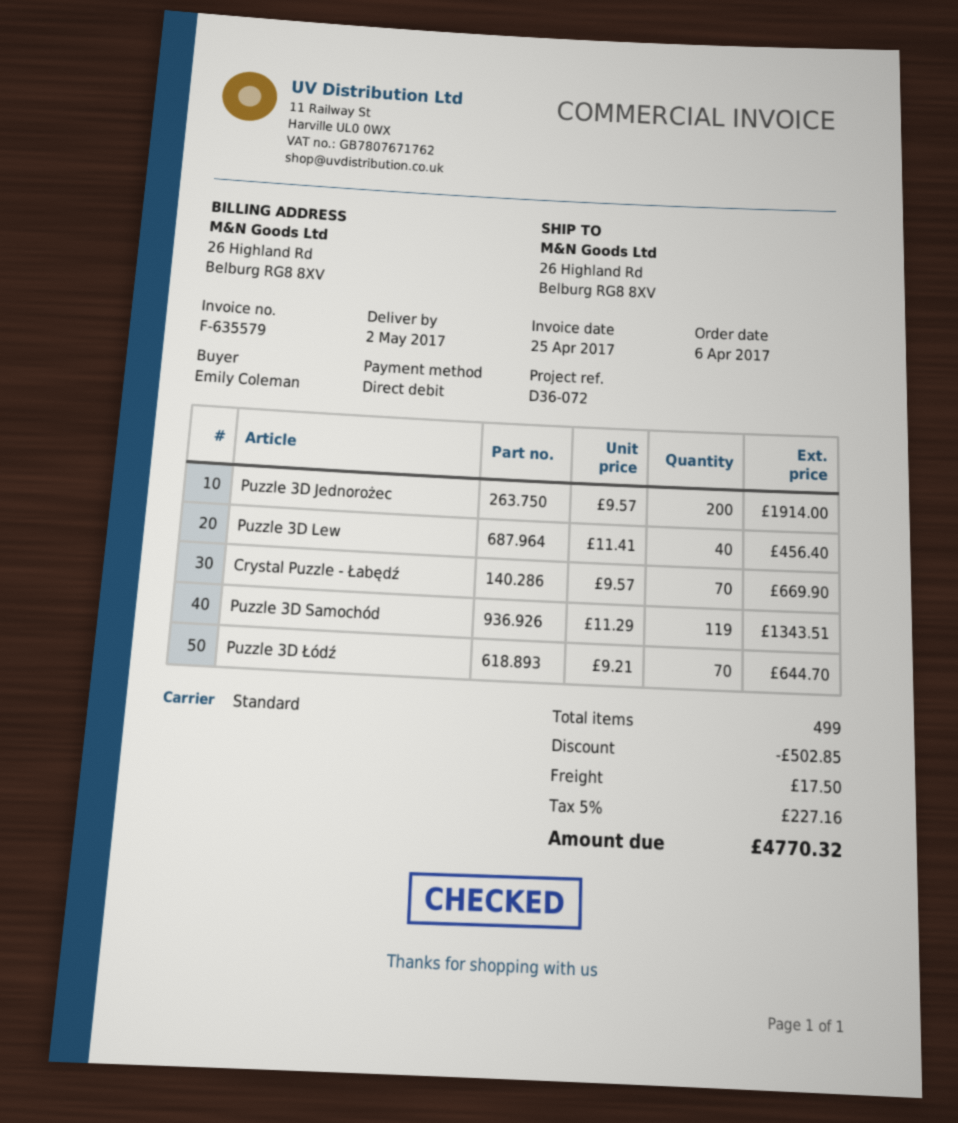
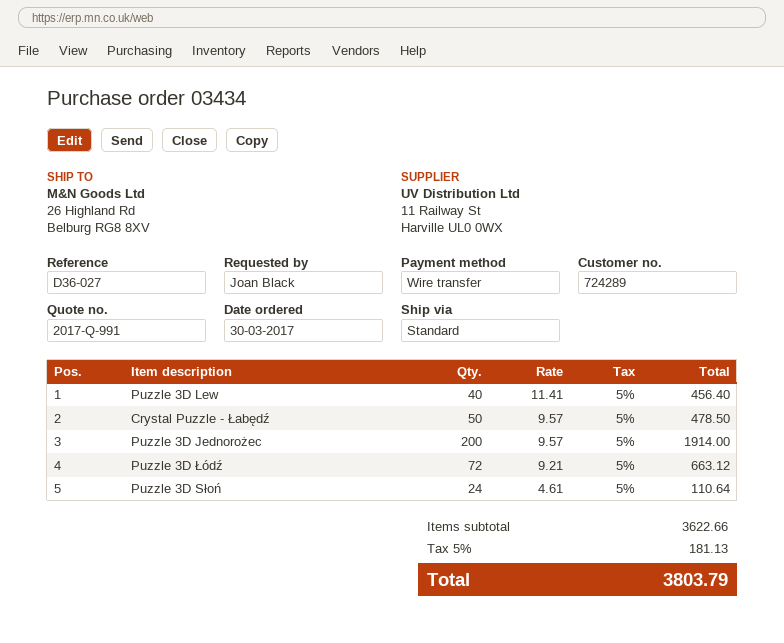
order date: 2017-04-06 -> 2017-03-30
reference: D36-072 -> D36-027
ordered by: Emily Coleman -> Joan Black
payment method: direct debit -> bank transfer
Crystal Puzzle - Łabędź: 70 x 9.57 = 669.90 -> 50 x 9.57 = 478.50
Puzzle 3D Samochód: 119 x 11.29 = 1343.51 -> none
Puzzle 3D Łódź: 70 x 9.21 = 644.70 -> 72 x 9.21 = 663.12
Puzzle 3D Słoń: none -> 24 x 4.61 = 110.64
discount: 502.85 -> none
shipping: 17.50 -> none
tax: 5% = 227.16 -> 5% = 181.13
total: 4770.32 -> 3803.79

